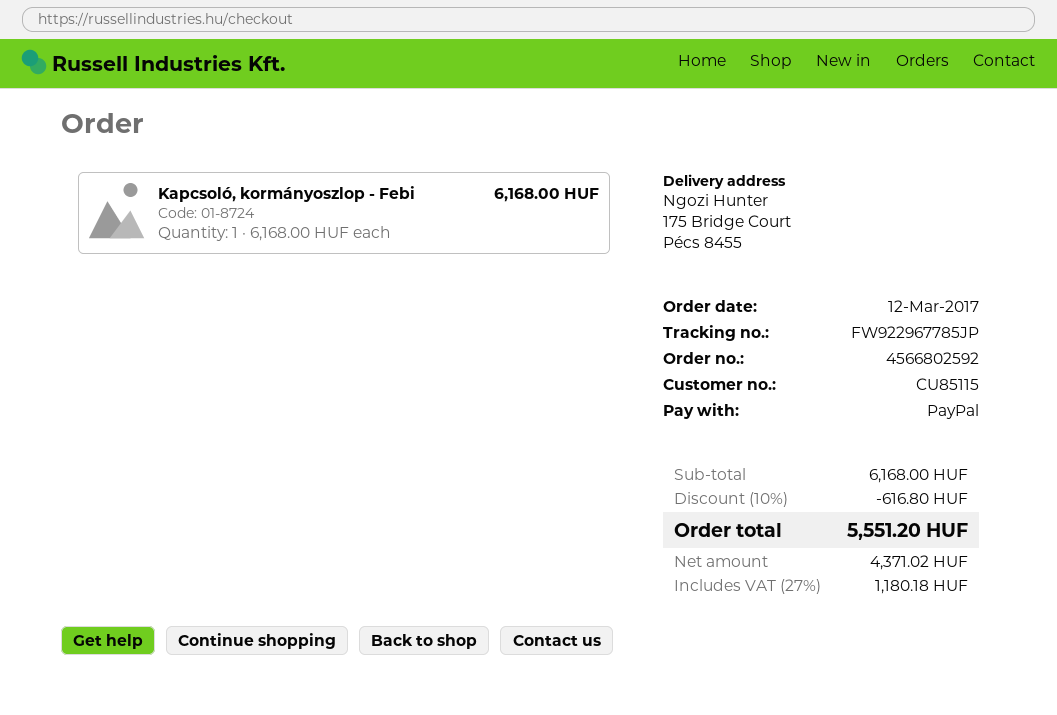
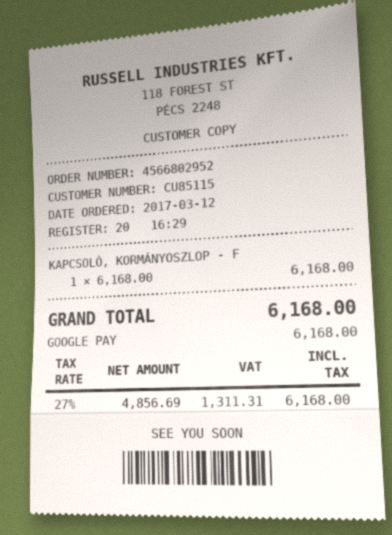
order number: 4566802592 -> 4566802952
payment method: PayPal -> Google Pay
discount: 10% = 616.80 -> none
net: 4371.02 -> 4856.69
tax: 27% = 1180.18 -> 27% = 1311.31
total: 5551.20 -> 6168.00

